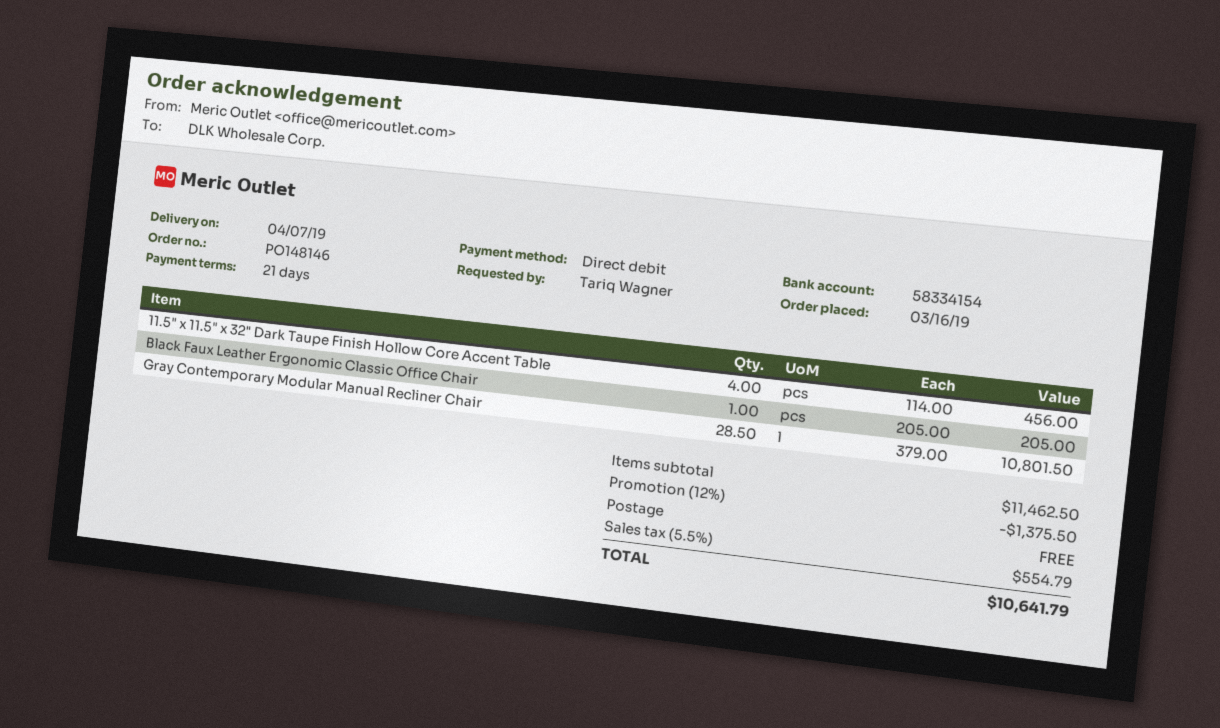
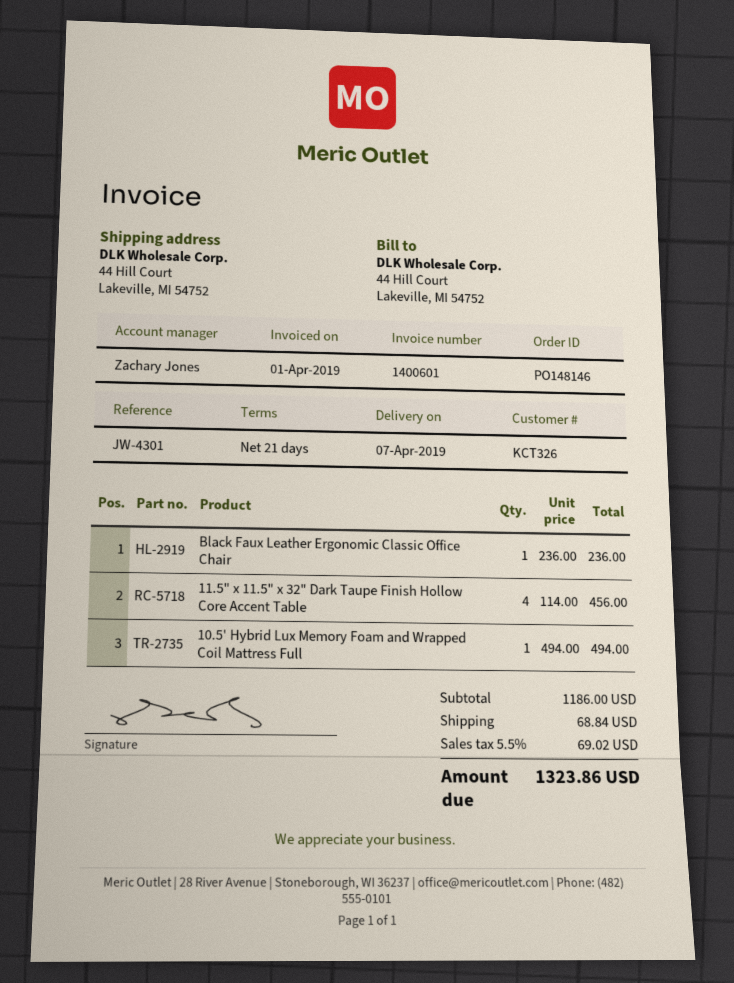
Black Faux Leather Ergonomic Classic Office Chair: 1 x 205.00 = 205.00 -> 1 x 236.00 = 236.00
Gray Contemporary Modular Manual Recliner Chair: 28.5 x 379.00 = 10801.50 -> none
10.5' Hybrid Lux Memory Foam and Wrapped Coil Mattress Full: none -> 1 x 494.00 = 494.00
subtotal: 11462.50 -> 1186.00
discount: 12% = 1375.50 -> none
shipping: 0.00 -> 68.84
tax: 5.5% = 554.79 -> 5.5% = 69.02
total: 10641.79 -> 1323.86

